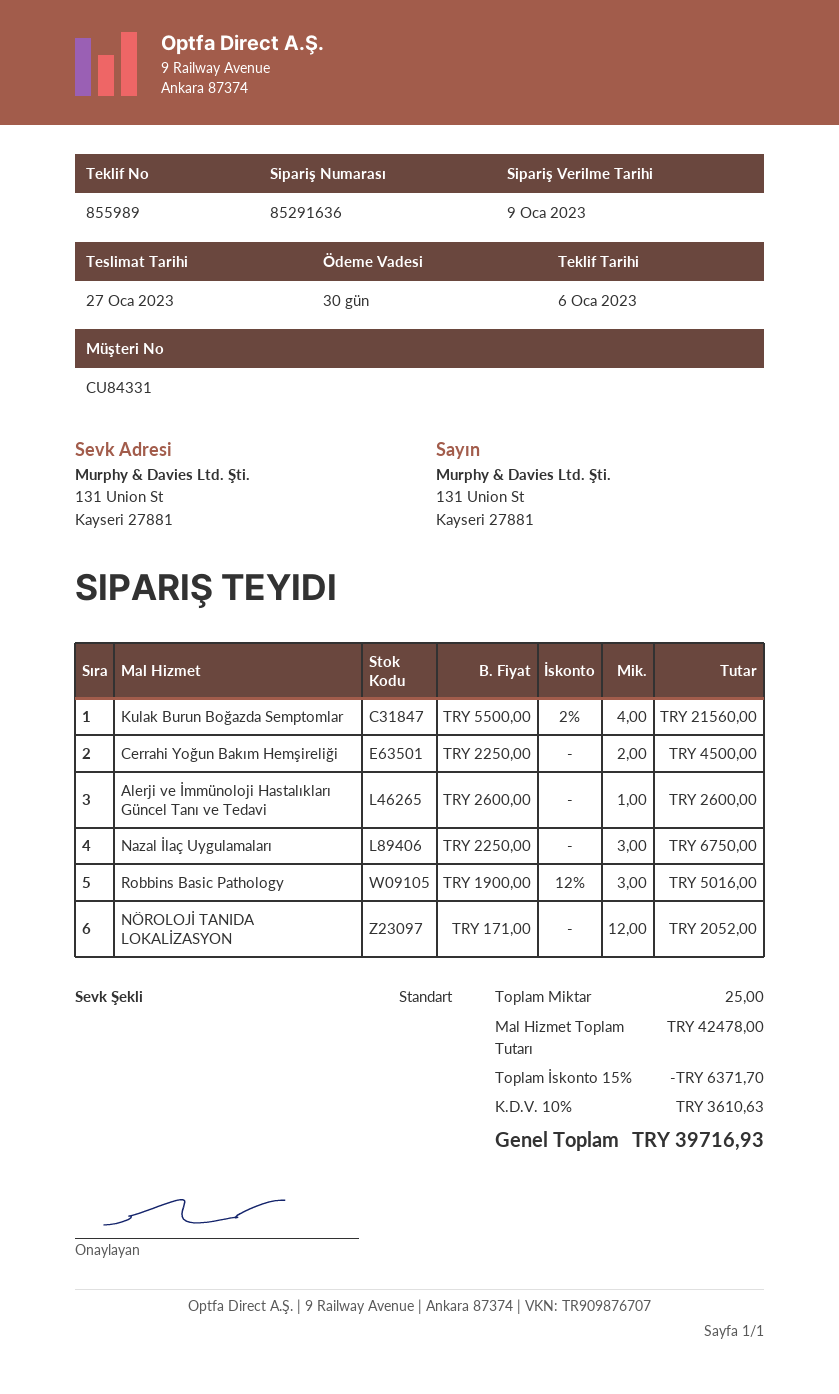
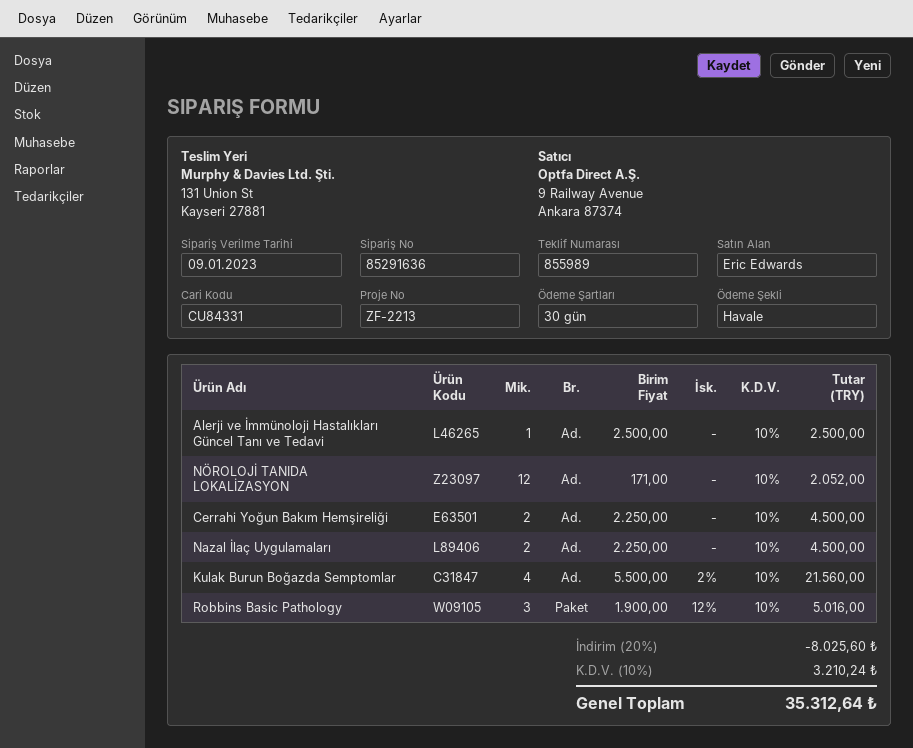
Alerji ve İmmünoloji Hastalıkları Güncel Tanı ve Tedavi: 1 x 2600.00 = 2600.00 -> 1 x 2500.00 = 2500.00
Nazal İlaç Uygulamaları: 3 x 2250.00 = 6750.00 -> 2 x 2250.00 = 4500.00
discount: 15% = 6371.70 -> 20% = 8025.60
tax: 10% = 3610.63 -> 10% = 3210.24
total: 39716.93 -> 35312.64

